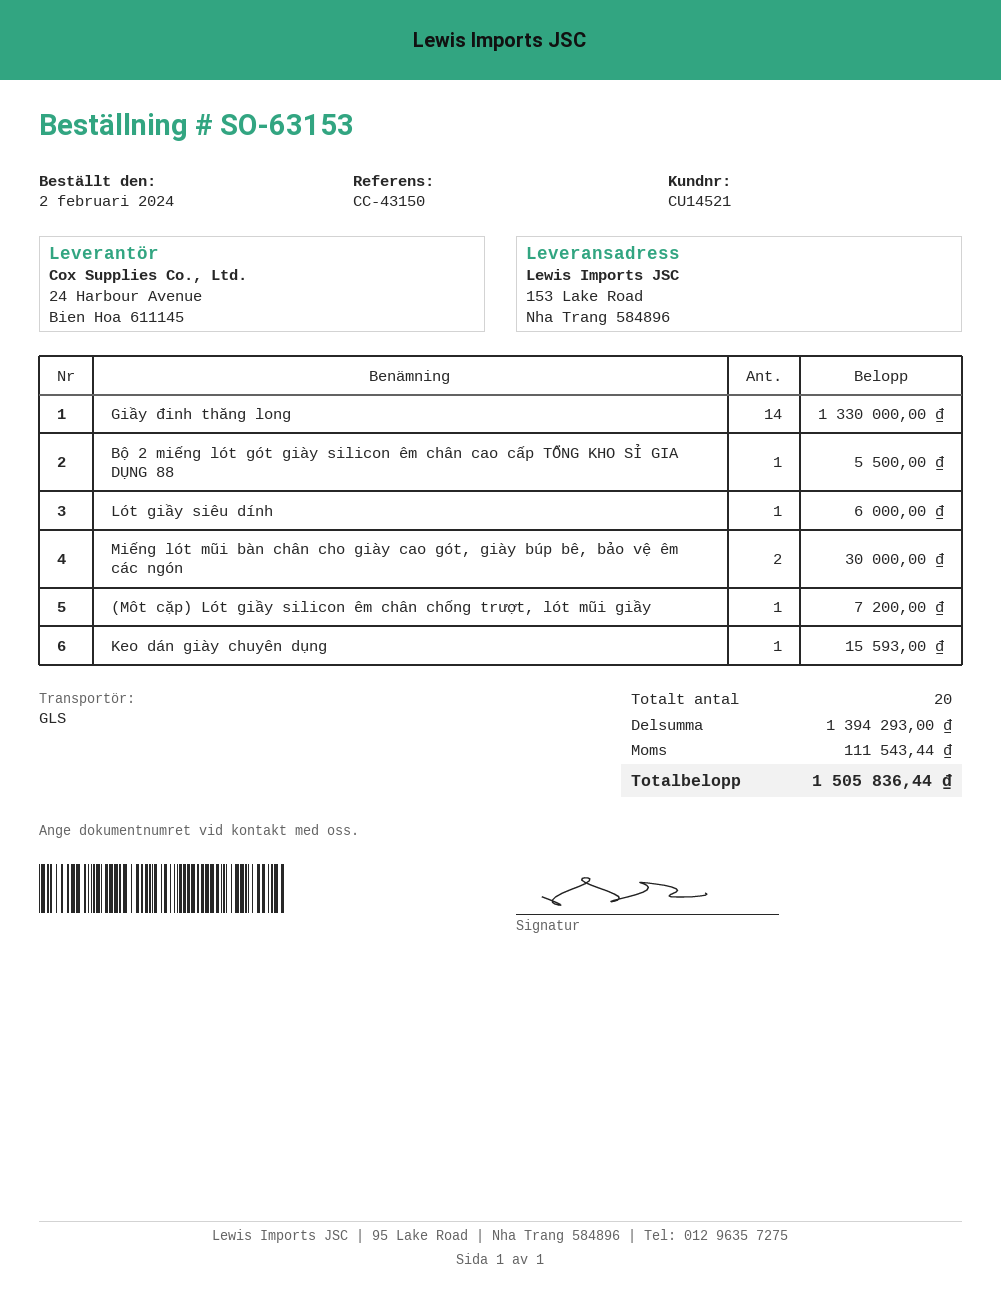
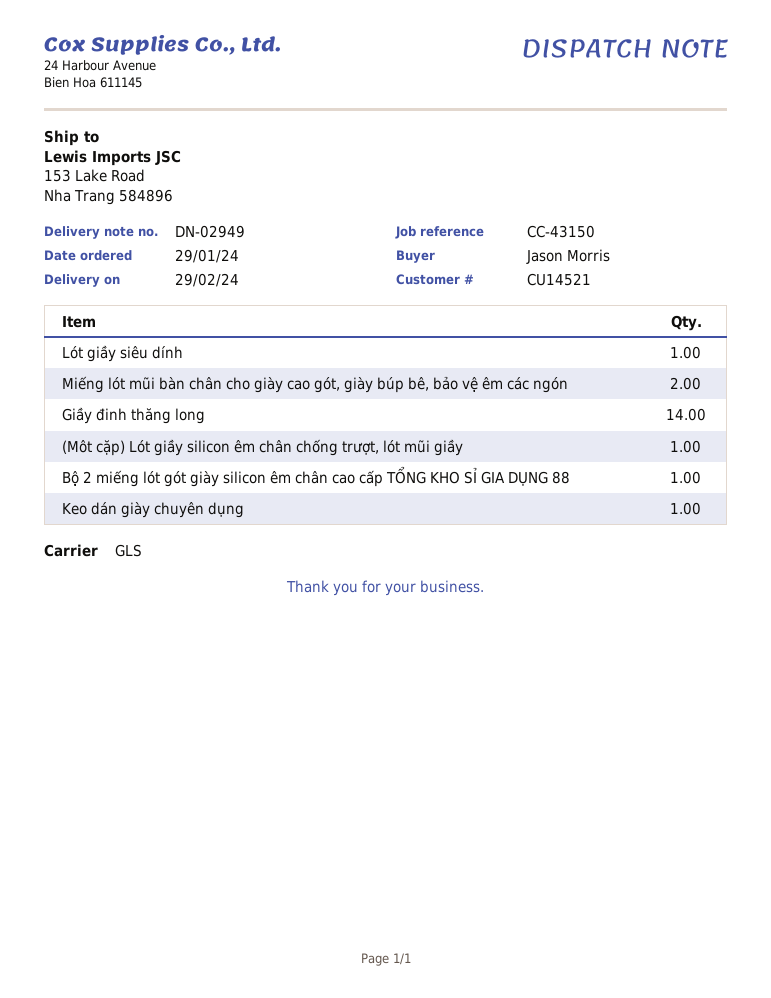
order date: 2024-02-02 -> 2024-01-29

